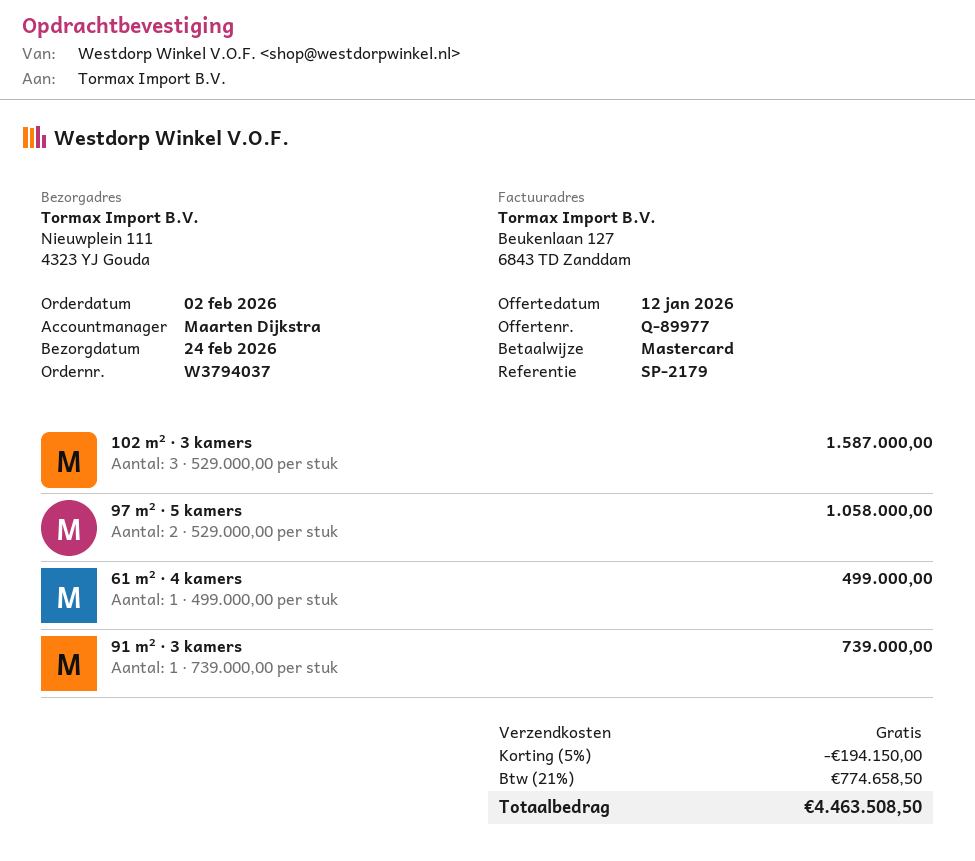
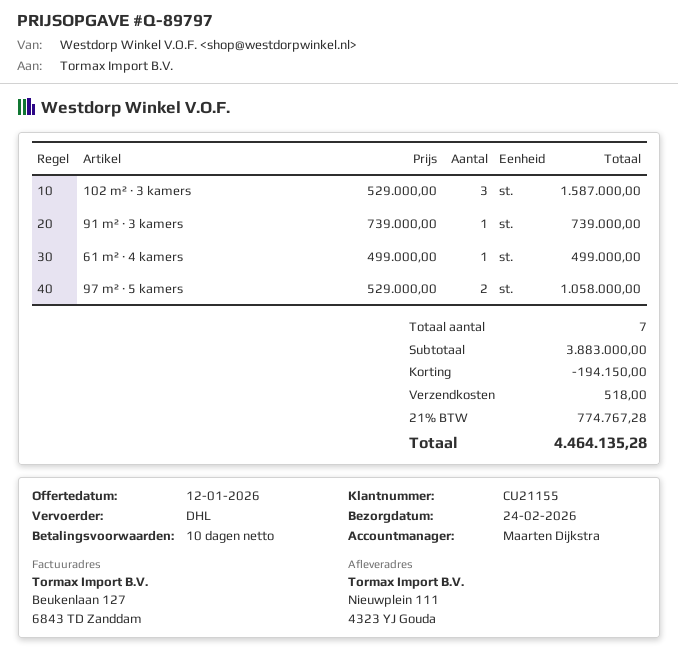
quote number: Q-89977 -> Q-89797
shipping: 0.00 -> 518.00
tax: 21% = 774658.50 -> 21% = 774767.28
total: 4463508.50 -> 4464135.28

